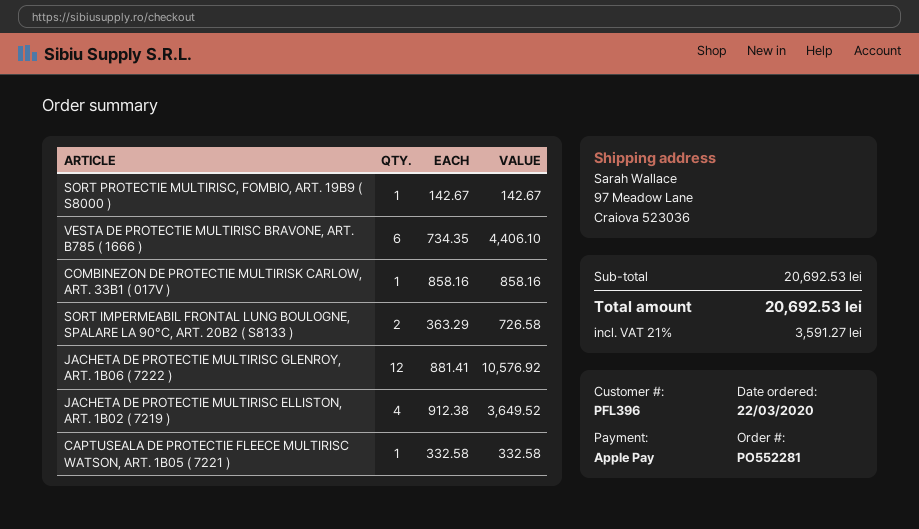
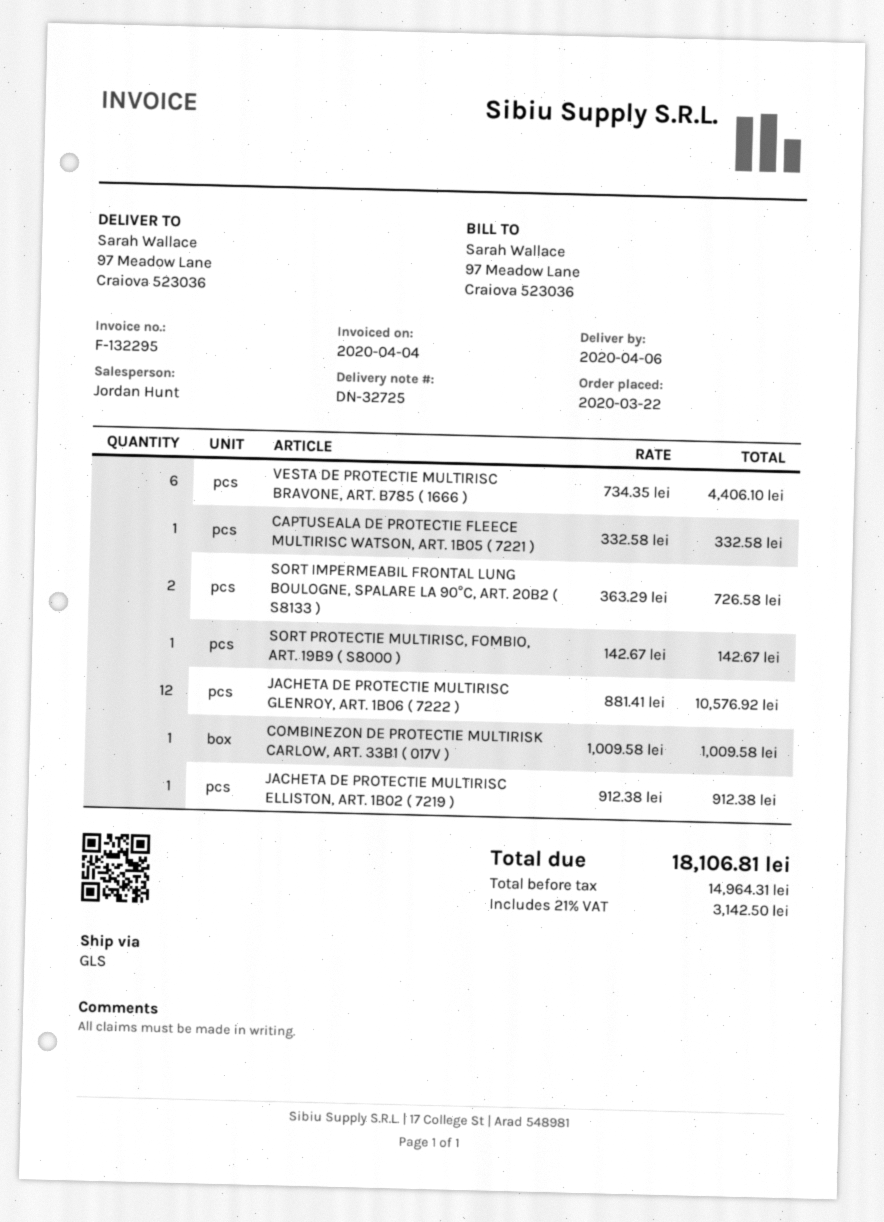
COMBINEZON DE PROTECTIE MULTIRISK CARLOW, ART. 33B1 ( 017V ): 1 x 858.16 = 858.16 -> 1 x 1009.58 = 1009.58
JACHETA DE PROTECTIE MULTIRISC ELLISTON, ART. 1B02 ( 7219 ): 4 x 912.38 = 3649.52 -> 1 x 912.38 = 912.38
tax: 21% = 3591.27 -> 21% = 3142.50
total: 20692.53 -> 18106.81

